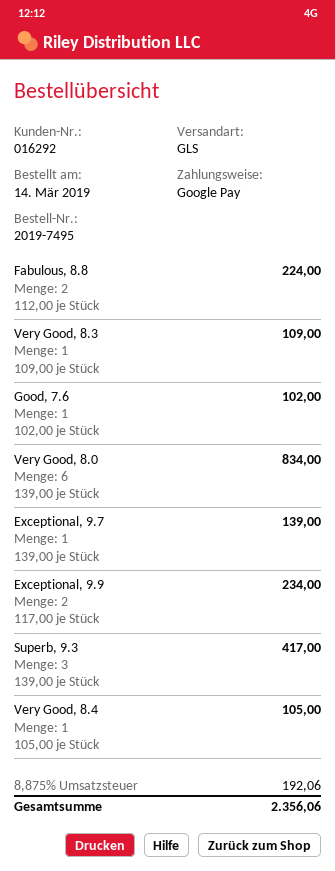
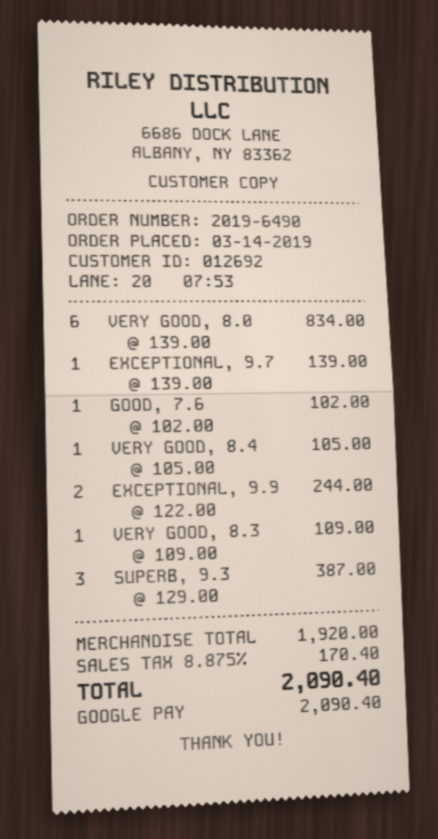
order number: 2019-7495 -> 2019-6490
customer number: 016292 -> 012692
Fabulous, 8.8: 2 x 112.00 = 224.00 -> none
Exceptional, 9.9: 2 x 117.00 = 234.00 -> 2 x 122.00 = 244.00
Superb, 9.3: 3 x 139.00 = 417.00 -> 3 x 129.00 = 387.00
tax: 8.875% = 192.06 -> 8.875% = 170.40
total: 2356.06 -> 2090.40

